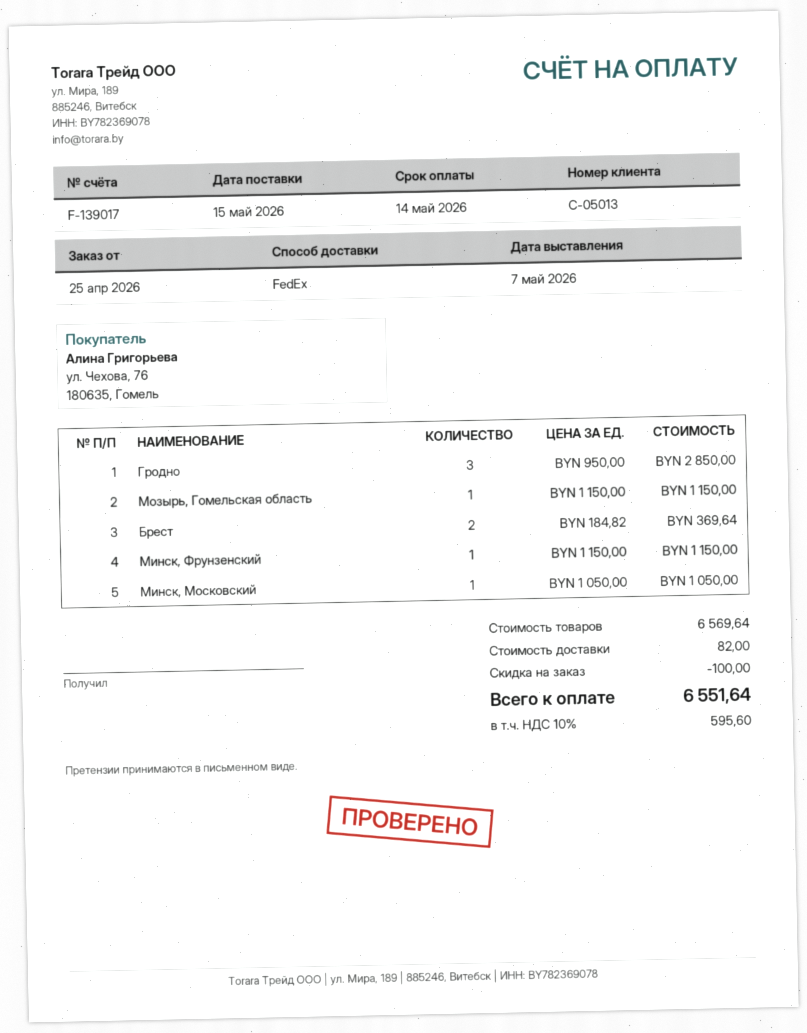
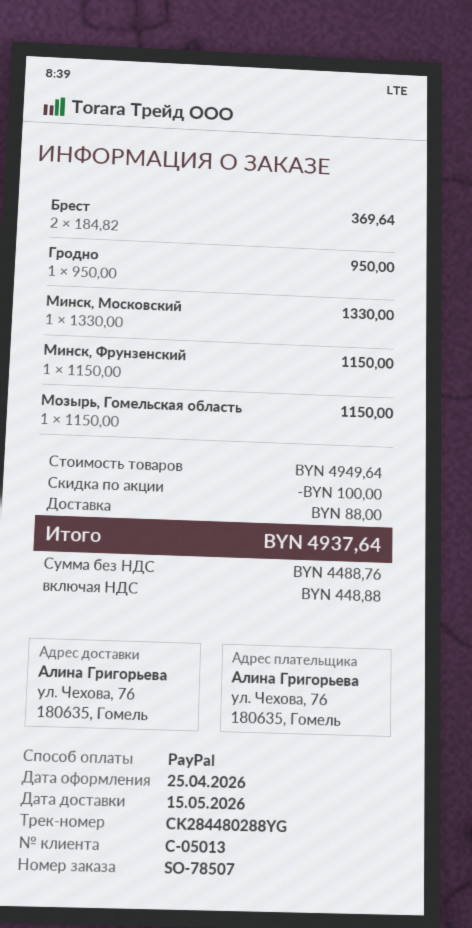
Гродно: 3 x 950.00 = 2850.00 -> 1 x 950.00 = 950.00
Минск, Московский: 1 x 1050.00 = 1050.00 -> 1 x 1330.00 = 1330.00
subtotal: 6569.64 -> 4949.64
shipping: 82.00 -> 88.00
tax: 595.60 -> 448.88
total: 6551.64 -> 4937.64

